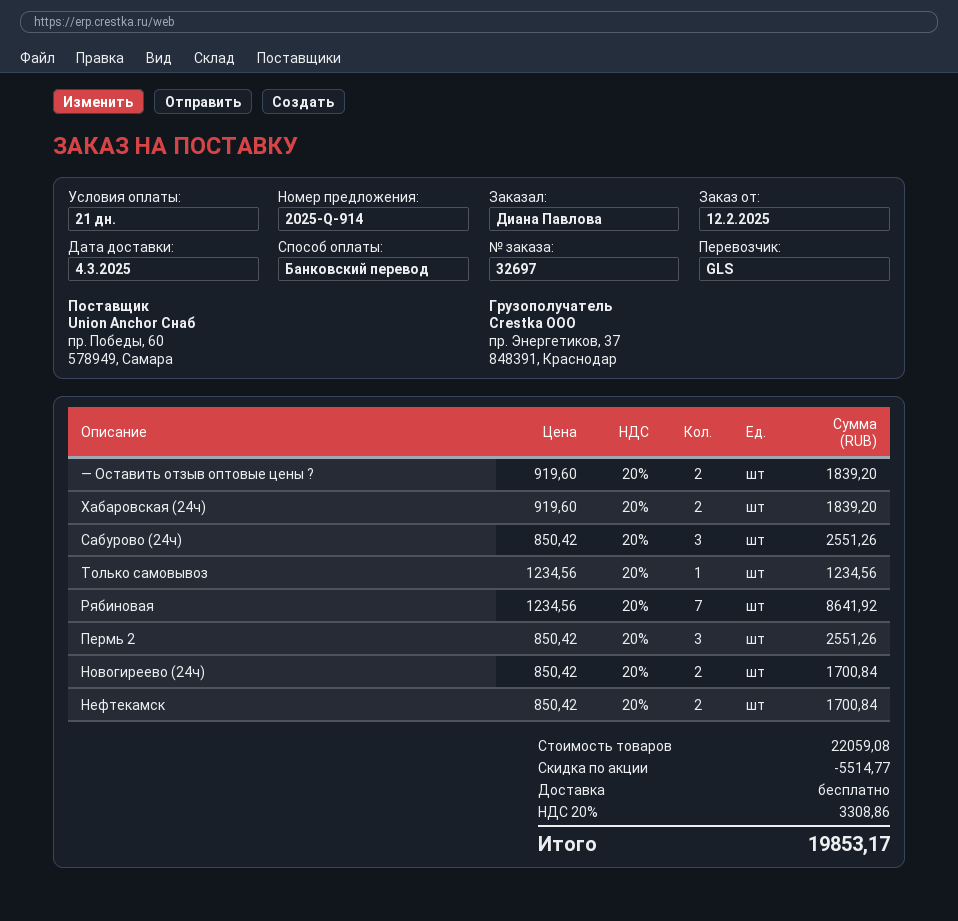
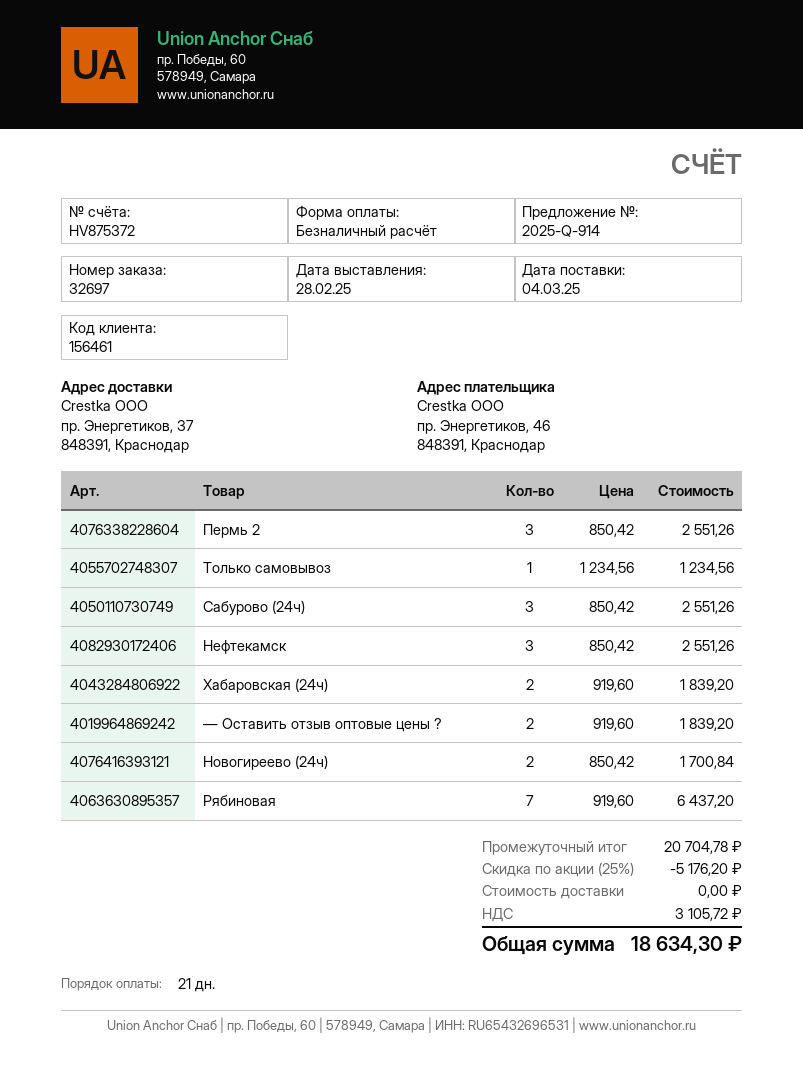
Рябиновая: 7 x 1234.56 = 8641.92 -> 7 x 919.60 = 6437.20
Нефтекамск: 2 x 850.42 = 1700.84 -> 3 x 850.42 = 2551.26
subtotal: 22059.08 -> 20704.78
discount: 5514.77 -> 5176.20
tax: 3308.86 -> 3105.72
total: 19853.17 -> 18634.30

